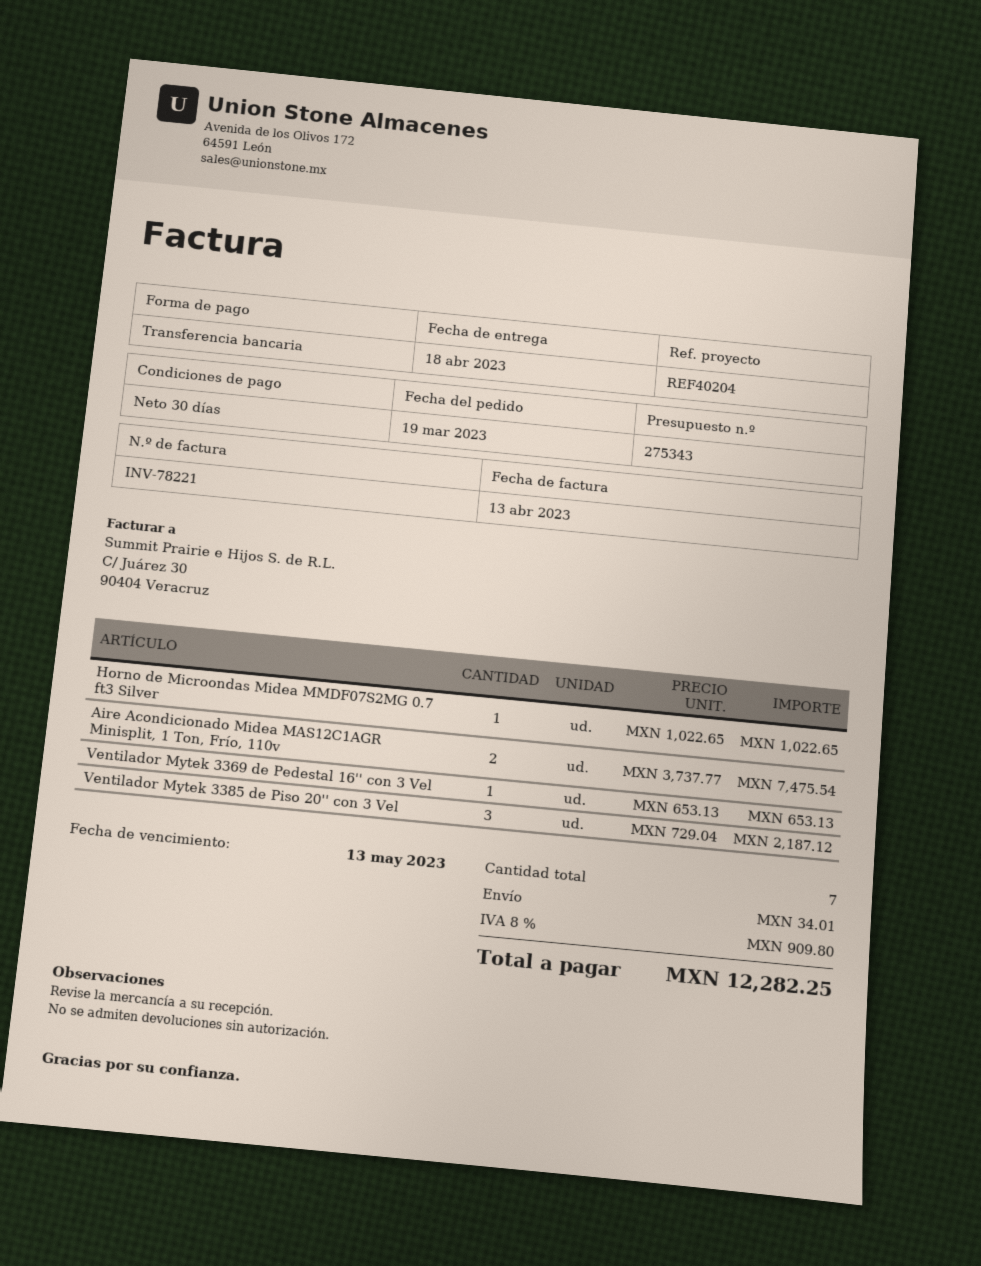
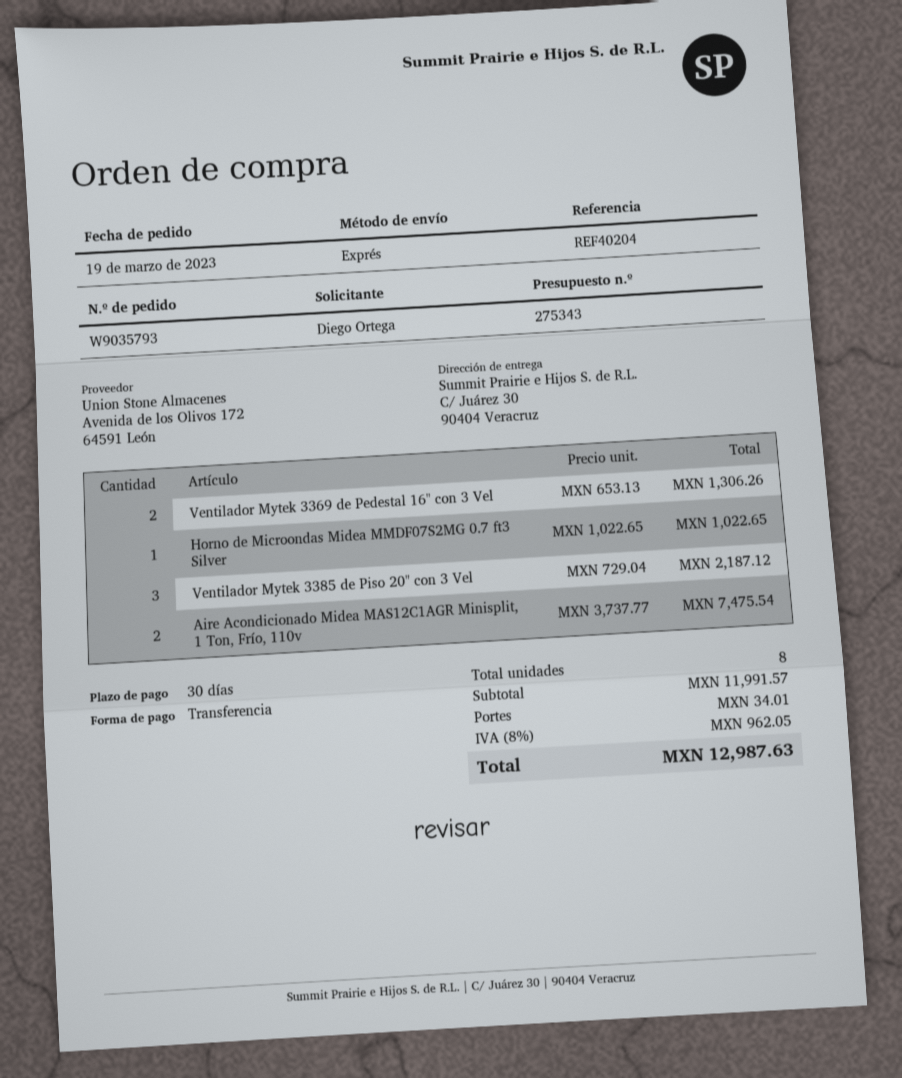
Ventilador Mytek 3369 de Pedestal 16'' con 3 Vel: 1 x 653.13 = 653.13 -> 2 x 653.13 = 1306.26
total quantity: 7 -> 8
tax: 8% = 909.80 -> 8% = 962.05
total: 12282.25 -> 12987.63

